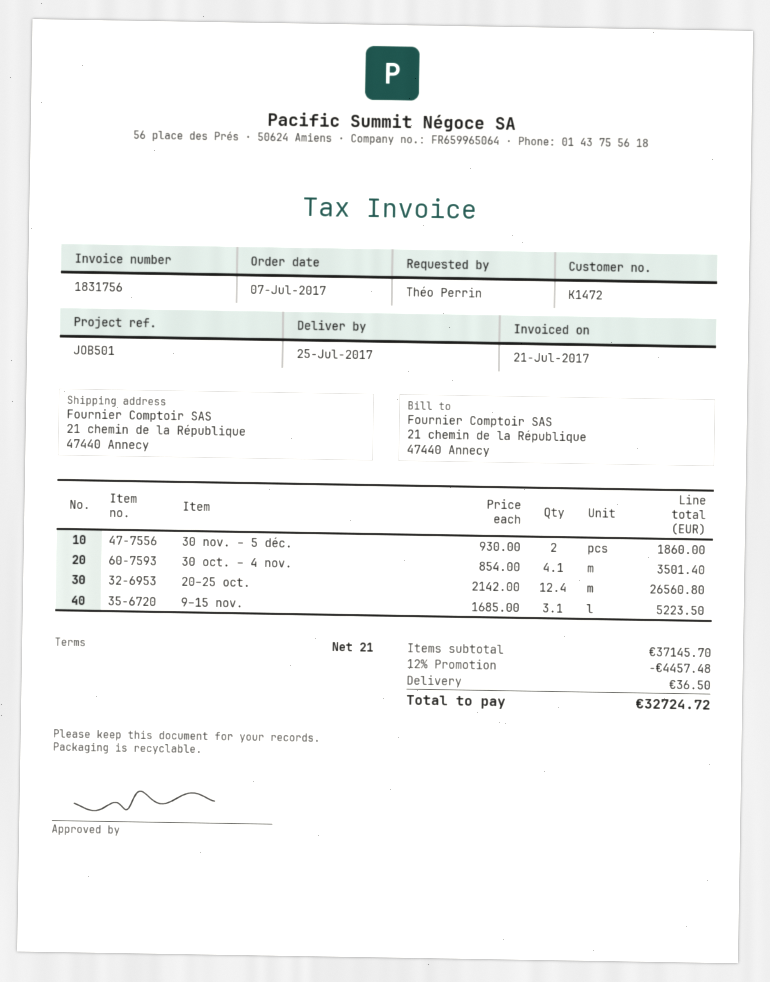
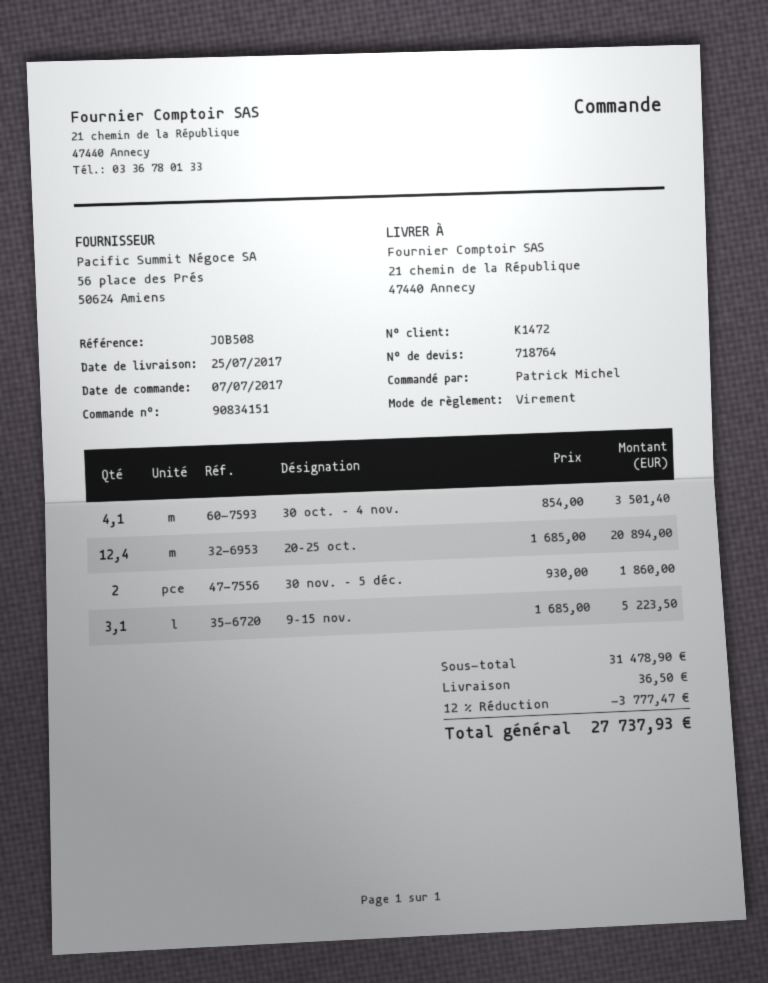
reference: JOB501 -> JOB508
ordered by: Théo Perrin -> Patrick Michel
20–25 oct.: 12.4 x 2142.00 = 26560.80 -> 12.4 x 1685.00 = 20894.00
subtotal: 37145.70 -> 31478.90
discount: 12% = 4457.48 -> 12% = 3777.47
total: 32724.72 -> 27737.93

